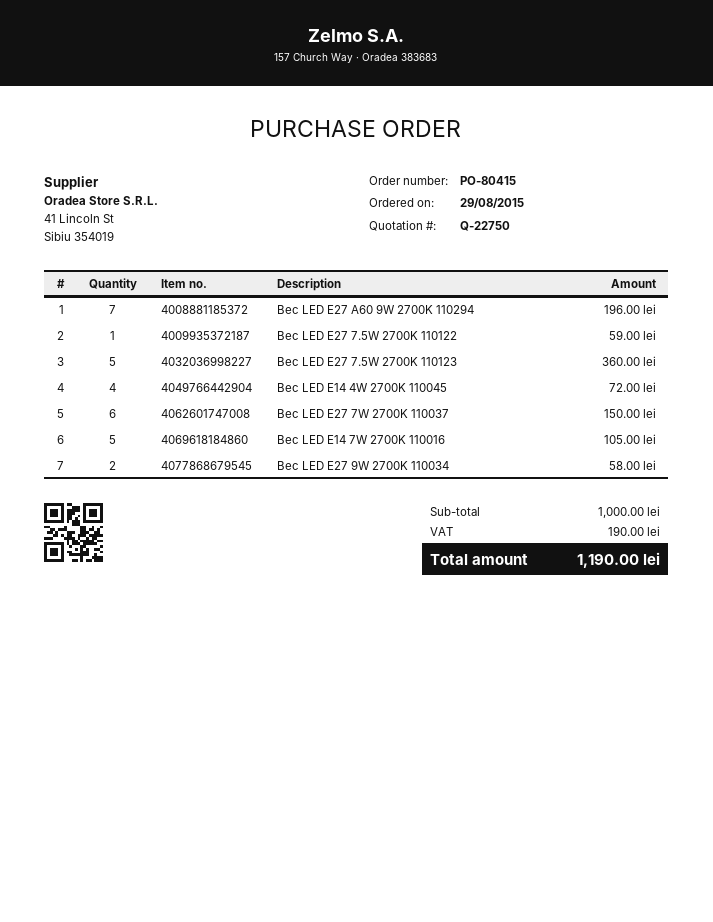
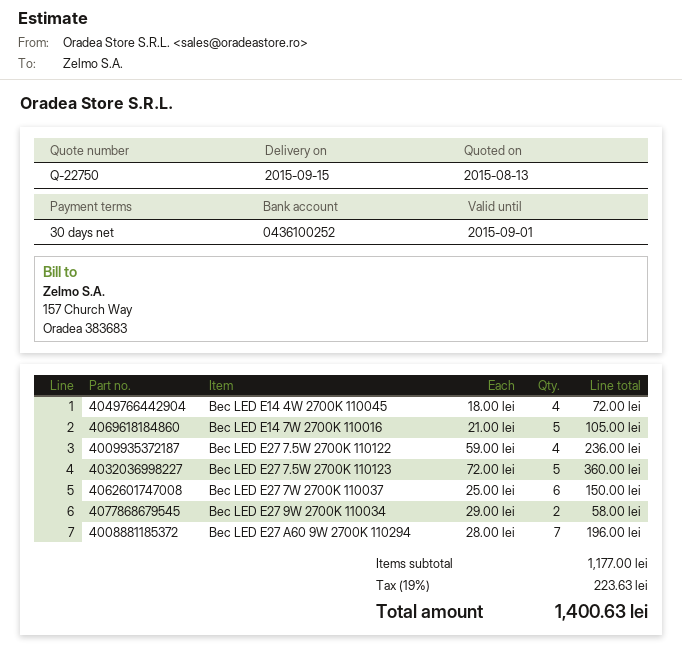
Bec LED E27 7.5W 2700K 110122: 1 for 59.00 -> 4 for 236.00
subtotal: 1000.00 -> 1177.00
tax: 190.00 -> 223.63
total: 1190.00 -> 1400.63

